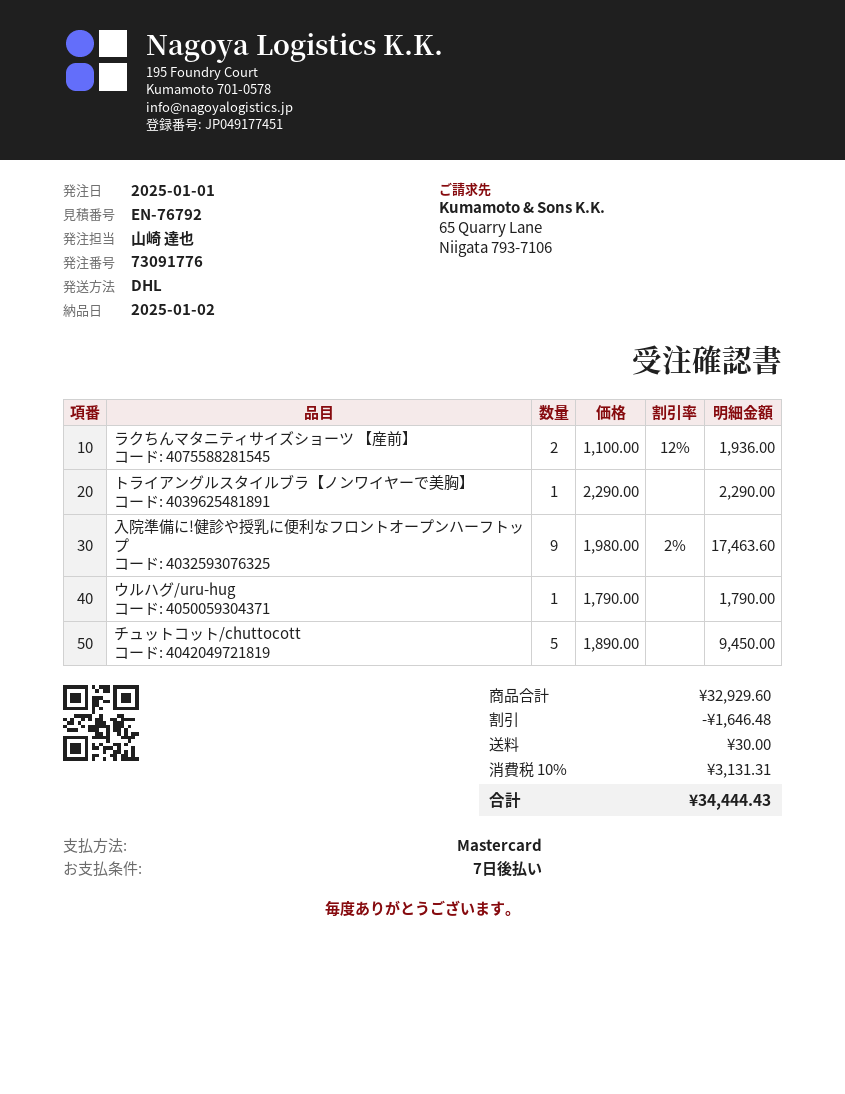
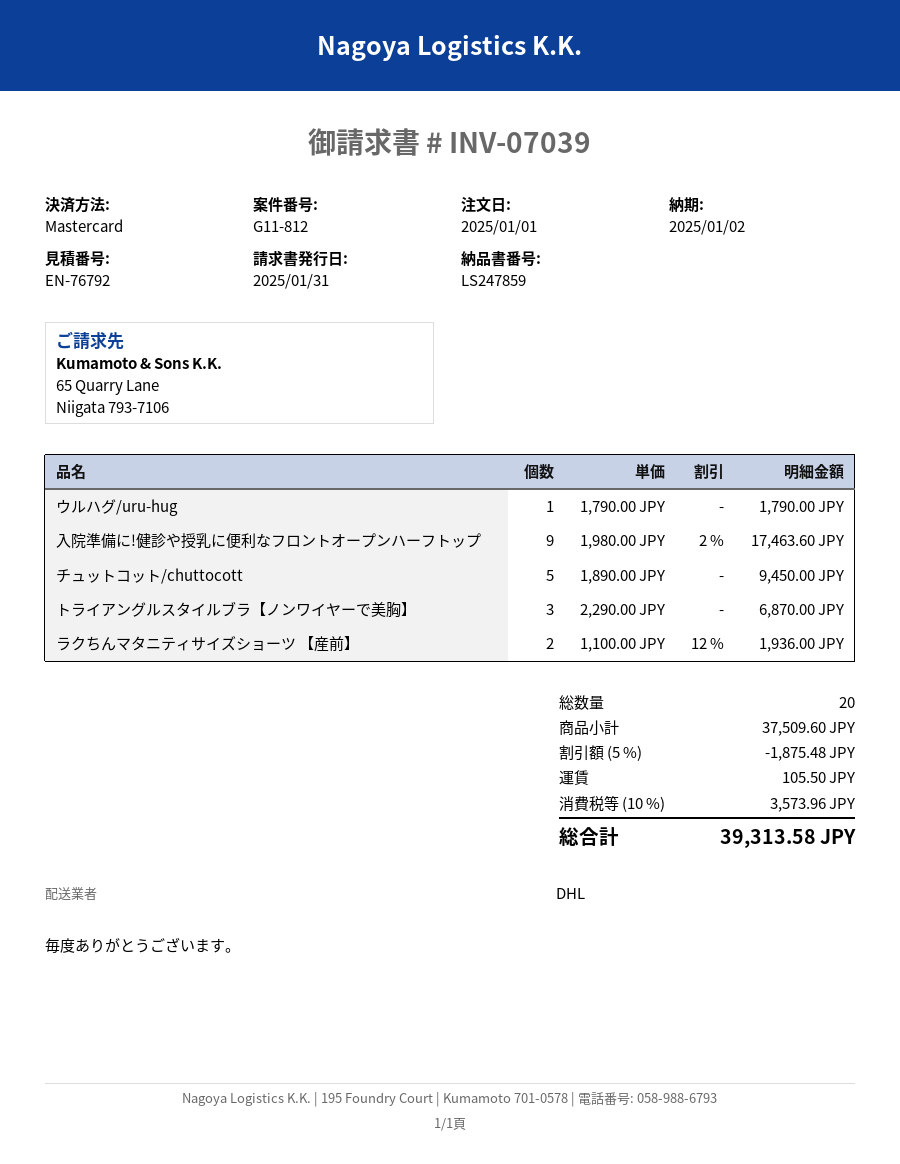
トライアングルスタイルブラ【ノンワイヤーで美胸】: 1 x 2290.00 = 2290.00 -> 3 x 2290.00 = 6870.00
subtotal: 32929.60 -> 37509.60
discount: 1646.48 -> 1875.48
shipping: 30.00 -> 105.50
tax: 10% = 3131.31 -> 10% = 3573.96
total: 34444.43 -> 39313.58

